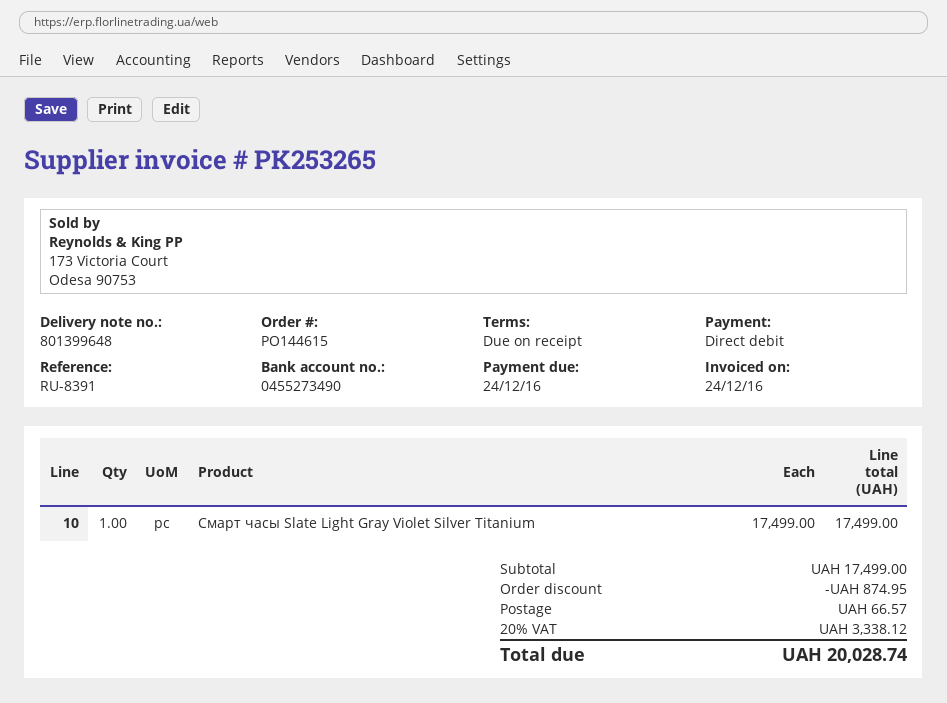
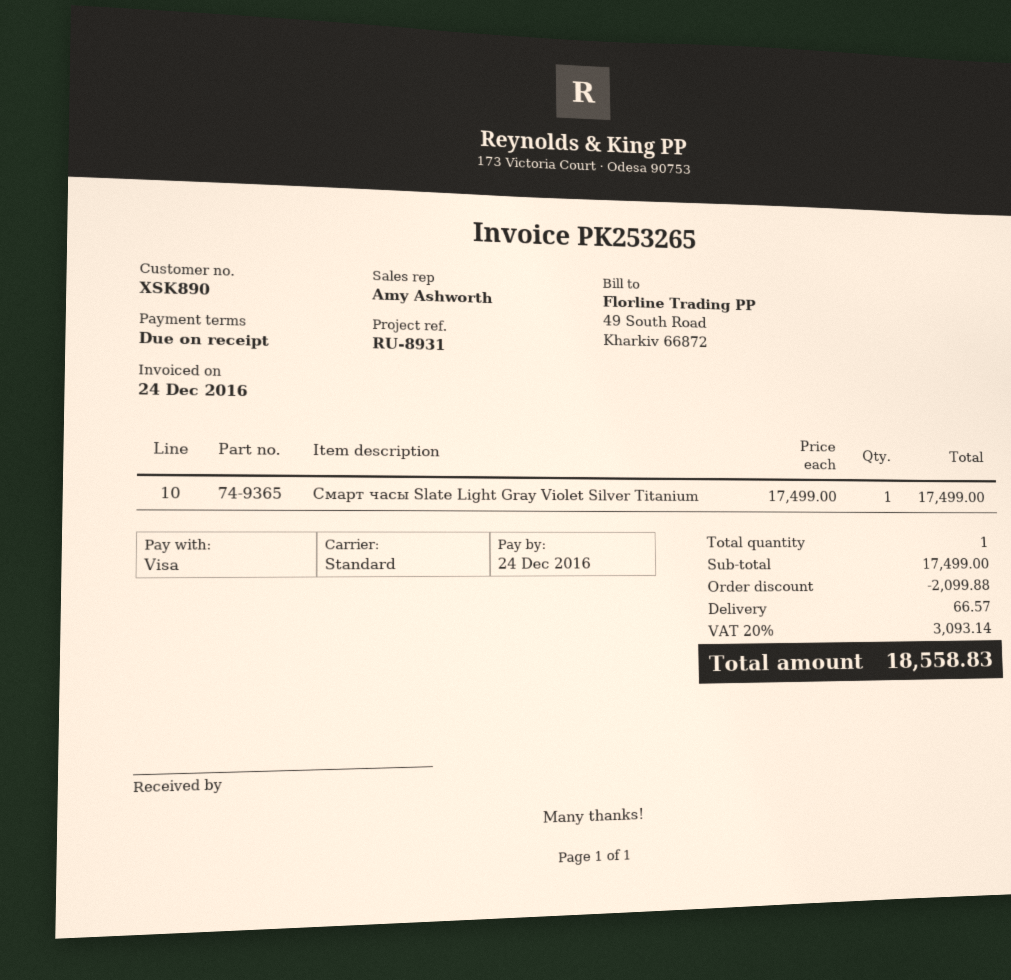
reference: RU-8391 -> RU-8931
payment method: direct debit -> Visa
discount: 874.95 -> 2099.88
tax: 20% = 3338.12 -> 20% = 3093.14
total: 20028.74 -> 18558.83

